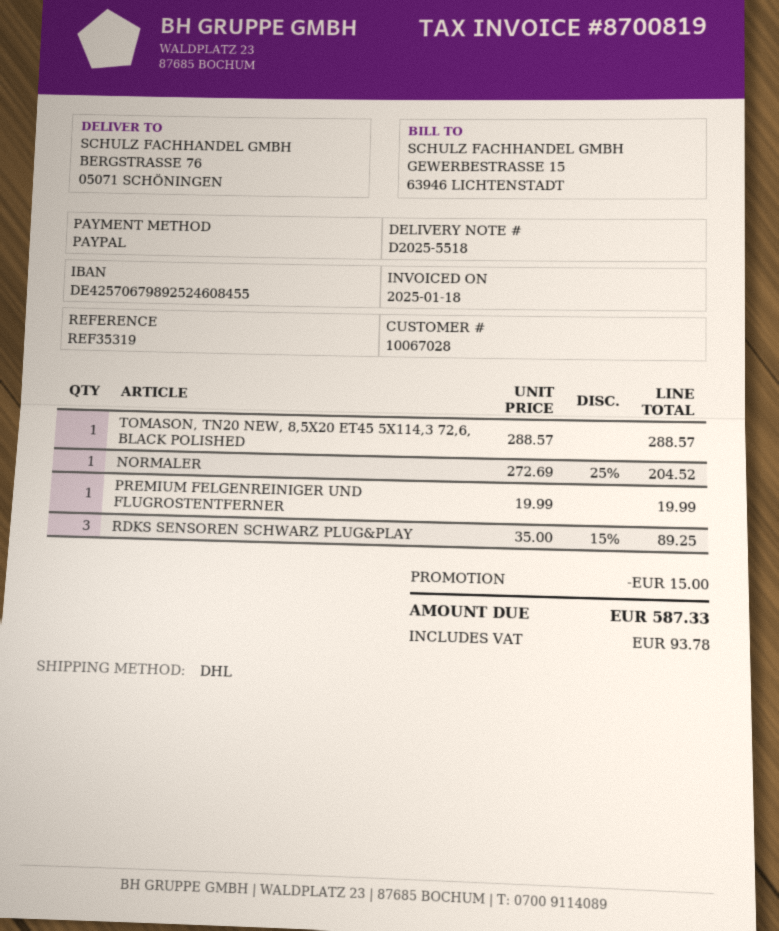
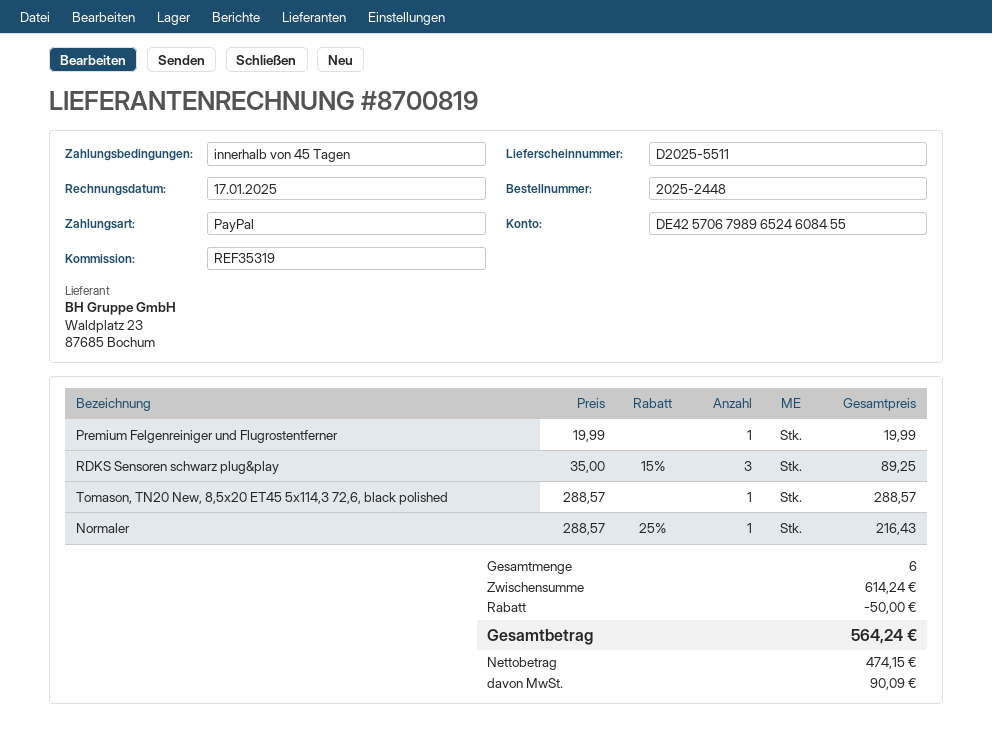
delivery note number: D2025-5518 -> D2025-5511
invoice date: 2025-01-18 -> 2025-01-17
bank account: DE42570679892524608455 -> DE42570679896524608455
NORMALER: 1 x 272.69 - 25% = 204.52 -> 1 x 288.57 - 25% = 216.43
discount: 15.00 -> 50.00
tax: 93.78 -> 90.09
total: 587.33 -> 564.24

